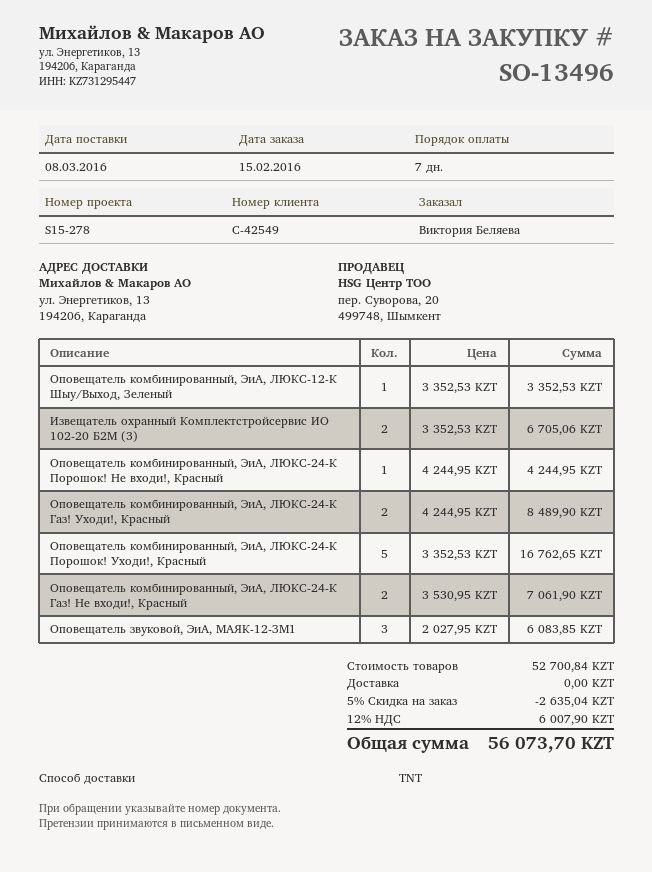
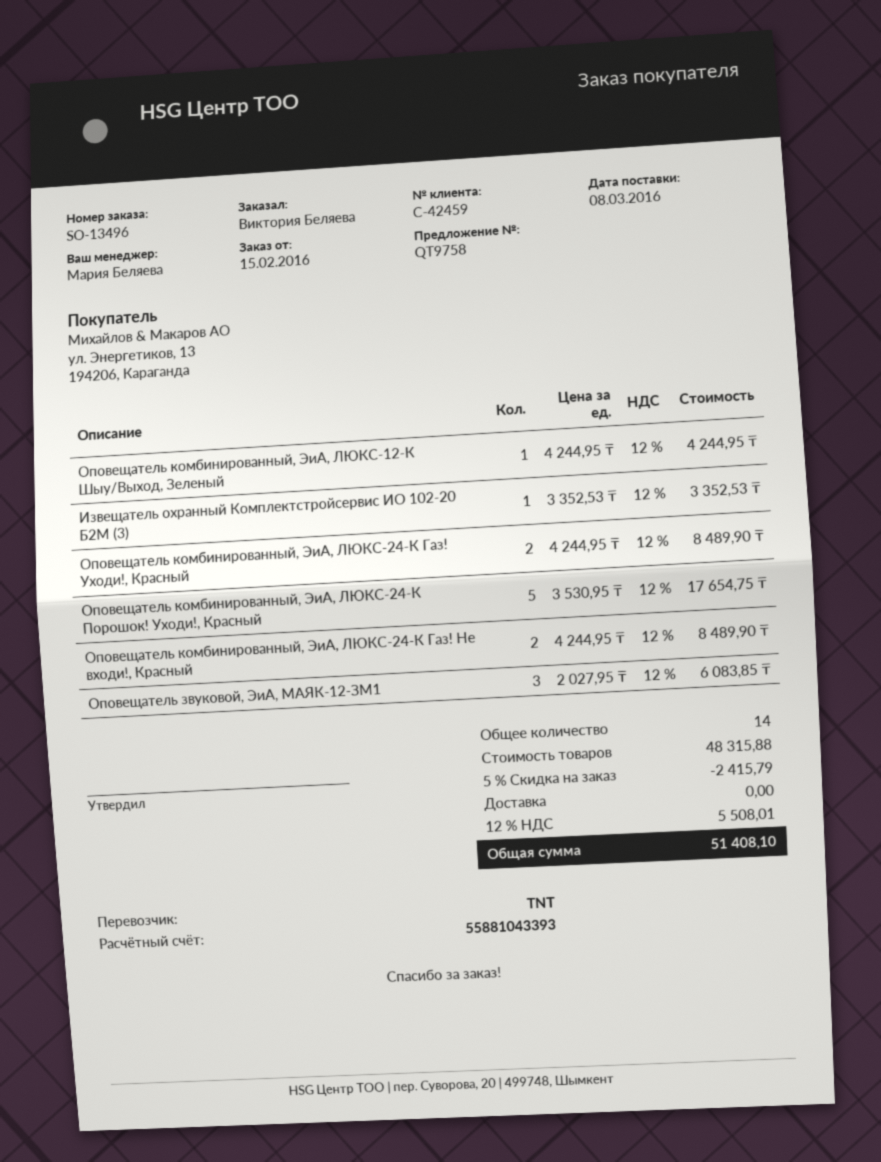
customer number: C-42549 -> C-42459
Оповещатель комбинированный, ЭиА, ЛЮКС-12-К Шыy/Выход, Зеленый: 1 x 3352.53 = 3352.53 -> 1 x 4244.95 = 4244.95
Извещатель охранный Комплектстройсервис ИО 102-20 Б2М (3): 2 x 3352.53 = 6705.06 -> 1 x 3352.53 = 3352.53
Оповещатель комбинированный, ЭиА, ЛЮКС-24-К Порошок! Не входи!, Красный: 1 x 4244.95 = 4244.95 -> none
Оповещатель комбинированный, ЭиА, ЛЮКС-24-К Порошок! Уходи!, Красный: 5 x 3352.53 = 16762.65 -> 5 x 3530.95 = 17654.75
Оповещатель комбинированный, ЭиА, ЛЮКС-24-К Газ! Не входи!, Красный: 2 x 3530.95 = 7061.90 -> 2 x 4244.95 = 8489.90
subtotal: 52700.84 -> 48315.88
discount: 5% = 2635.04 -> 5% = 2415.79
tax: 12% = 6007.90 -> 12% = 5508.01
total: 56073.70 -> 51408.10

